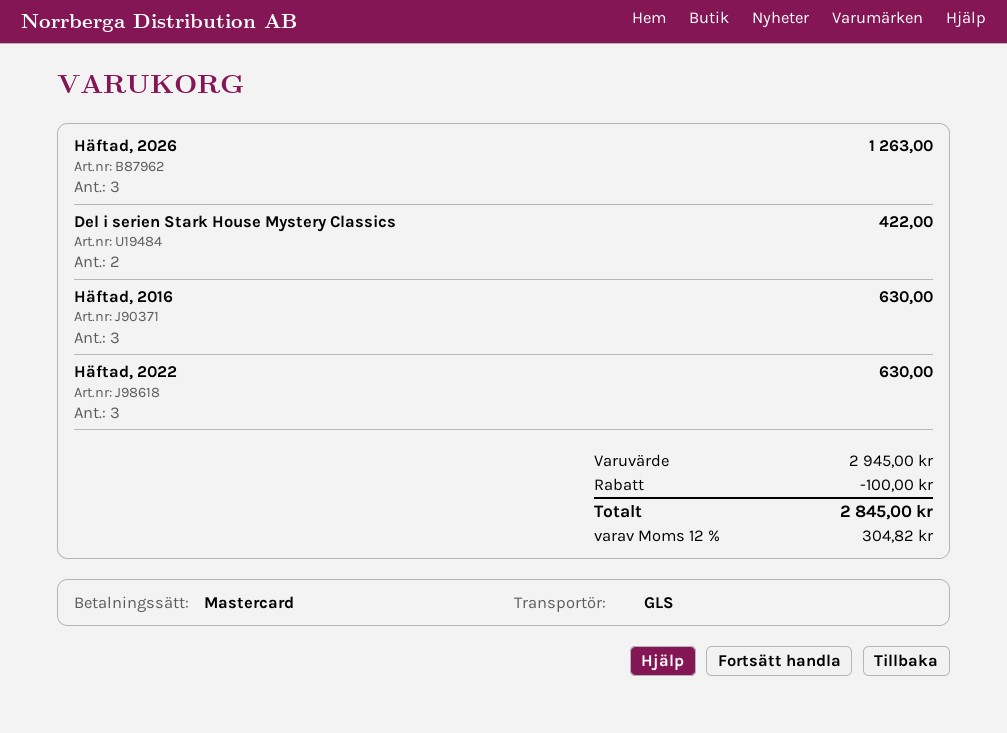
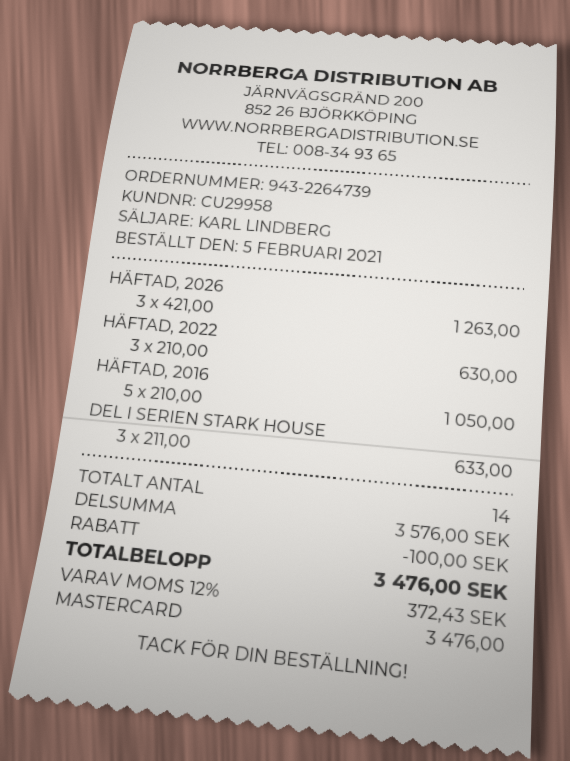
Del i serien Stark House Mystery Classics: 2 for 422.00 -> 3 for 633.00
Häftad, 2016: 3 for 630.00 -> 5 for 1050.00
subtotal: 2945.00 -> 3576.00
tax: 12% = 304.82 -> 12% = 372.43
total: 2845.00 -> 3476.00

